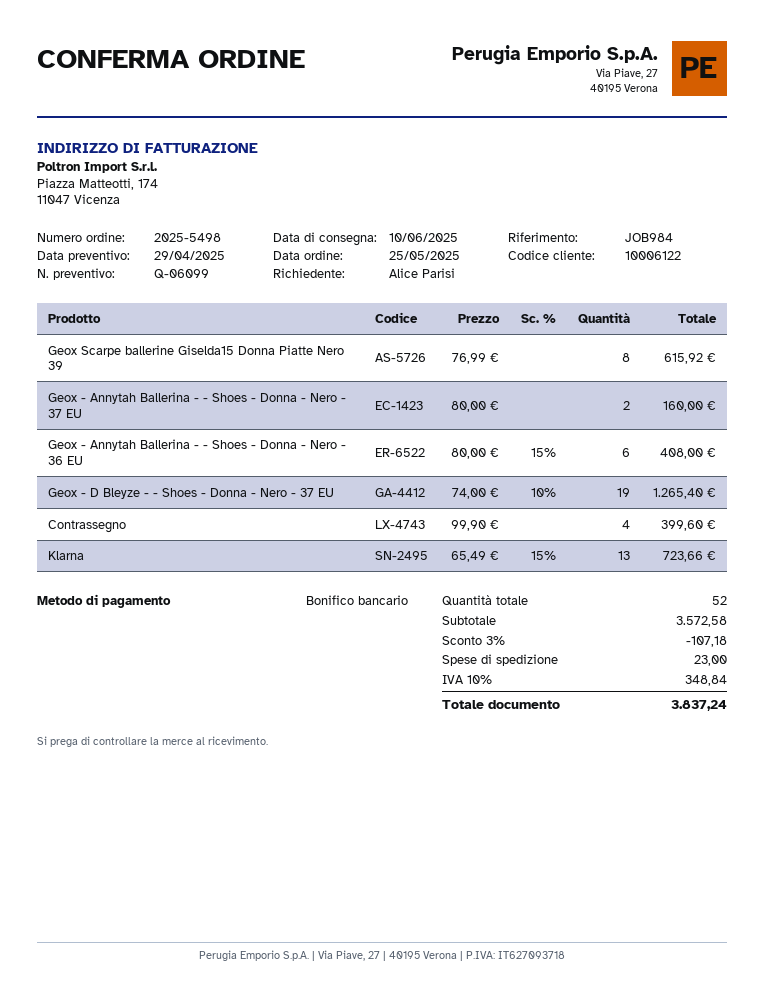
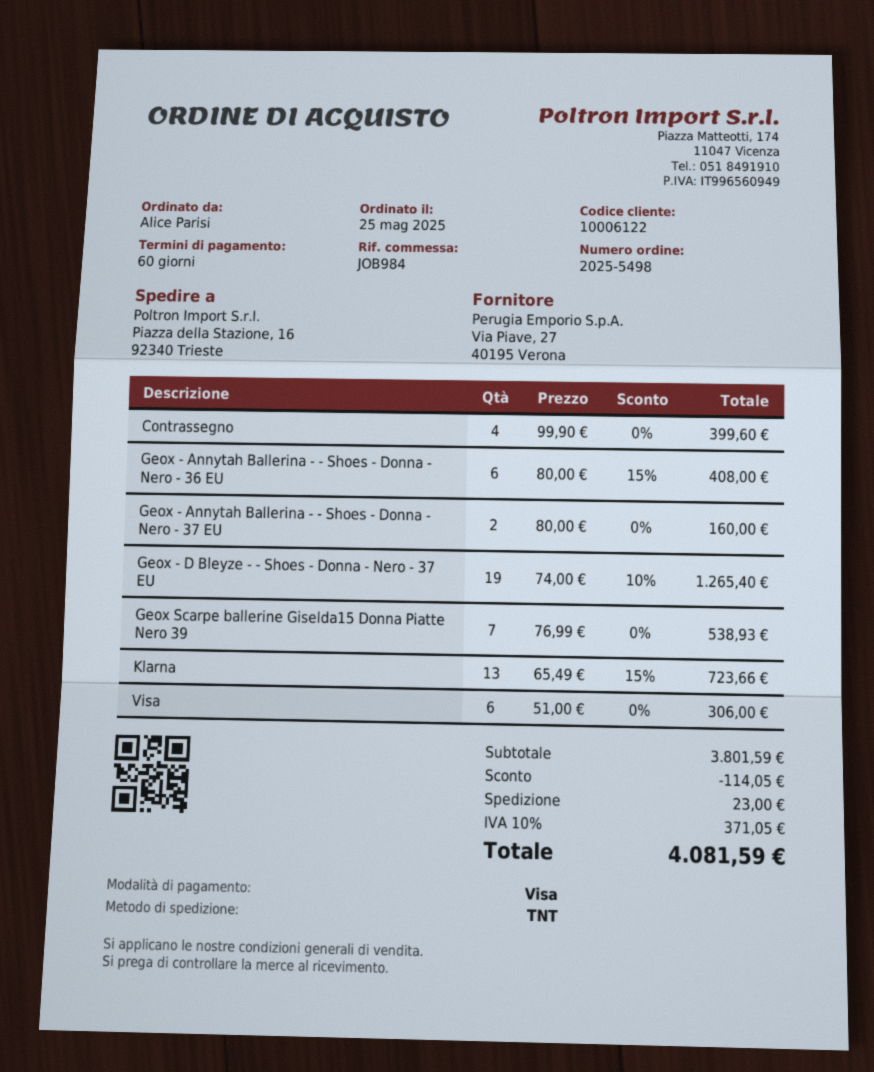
payment method: bank transfer -> Visa
Geox Scarpe ballerine Giselda15 Donna Piatte Nero 39: 8 x 76.99 = 615.92 -> 7 x 76.99 = 538.93
Visa: none -> 6 x 51.00 = 306.00
subtotal: 3572.58 -> 3801.59
discount: 107.18 -> 114.05
tax: 10% = 348.84 -> 10% = 371.05
total: 3837.24 -> 4081.59

